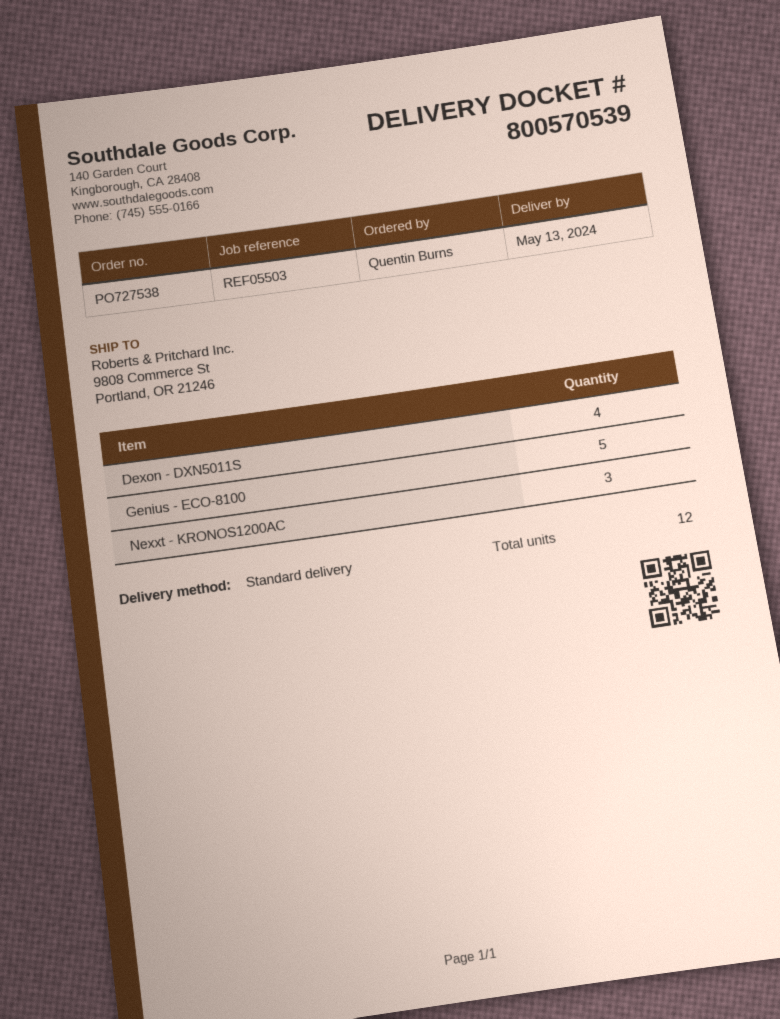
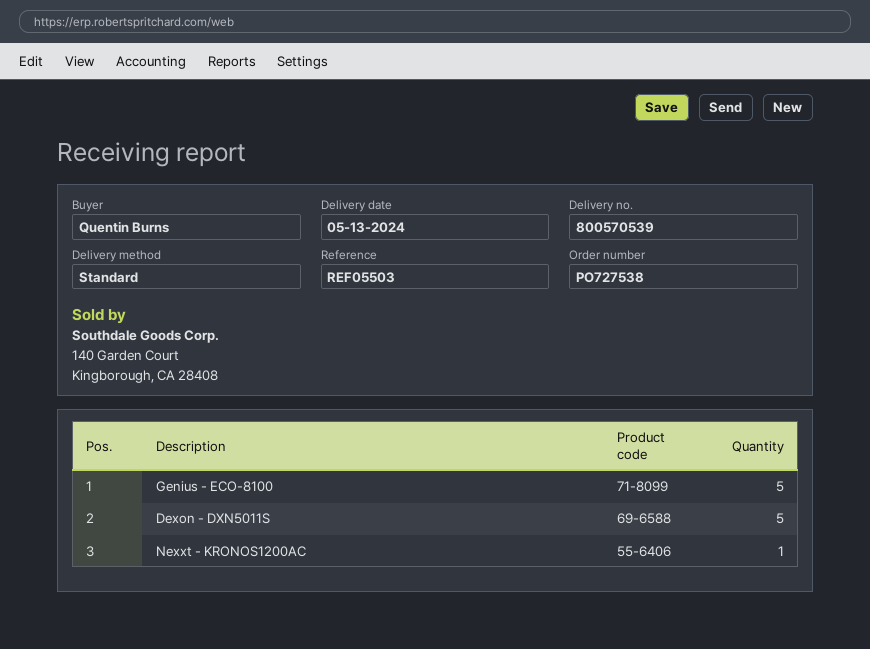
Dexon - DXN5011S: 4 -> 5
Nexxt - KRONOS1200AC: 3 -> 1

